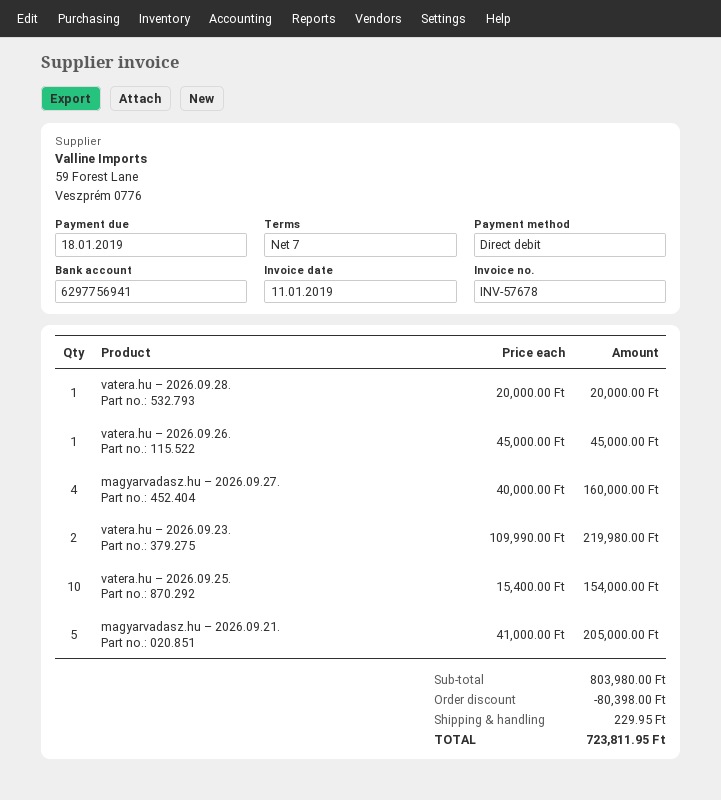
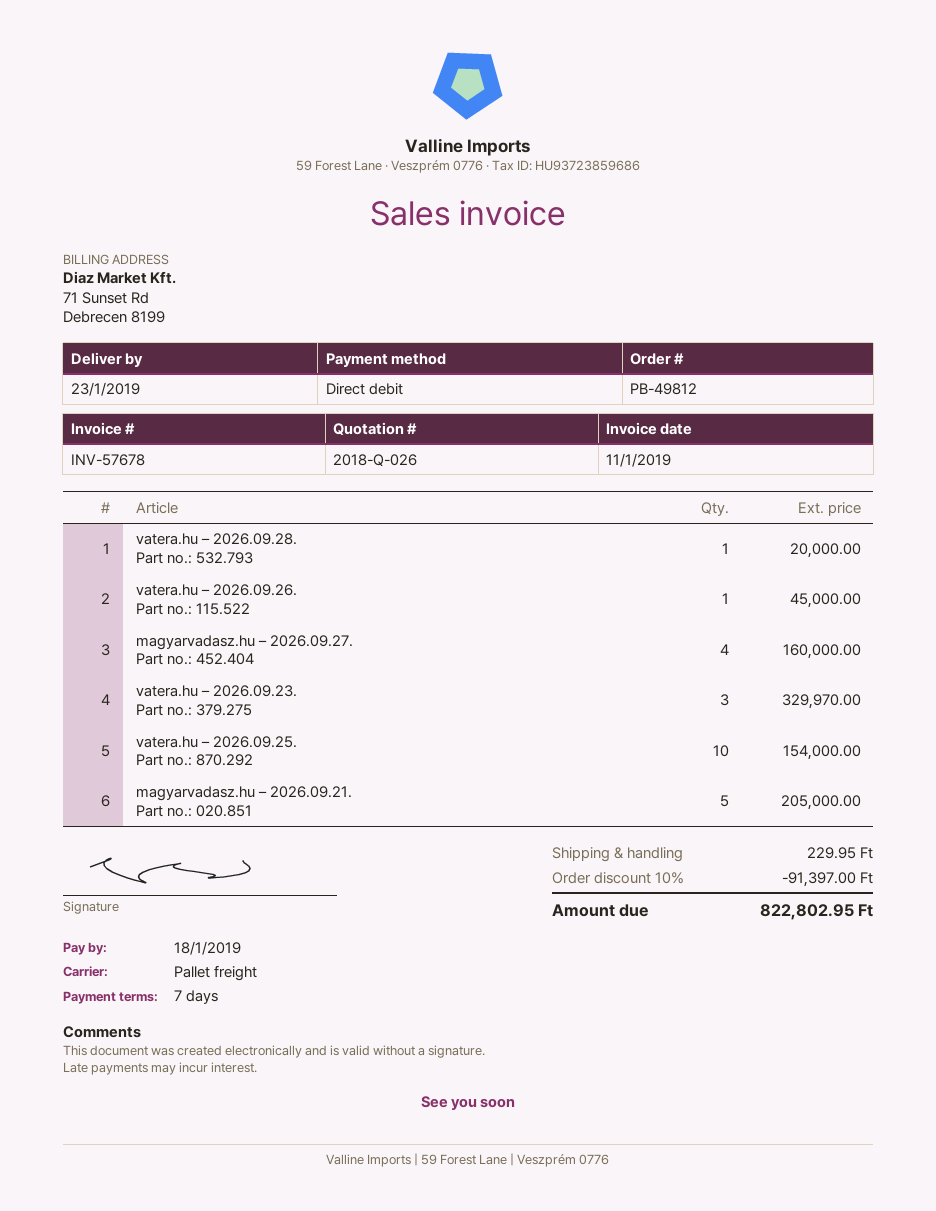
vatera.hu – 2026.09.23.: 2 for 219980.00 -> 3 for 329970.00
discount: 80398.00 -> 91397.00
total: 723811.95 -> 822802.95

